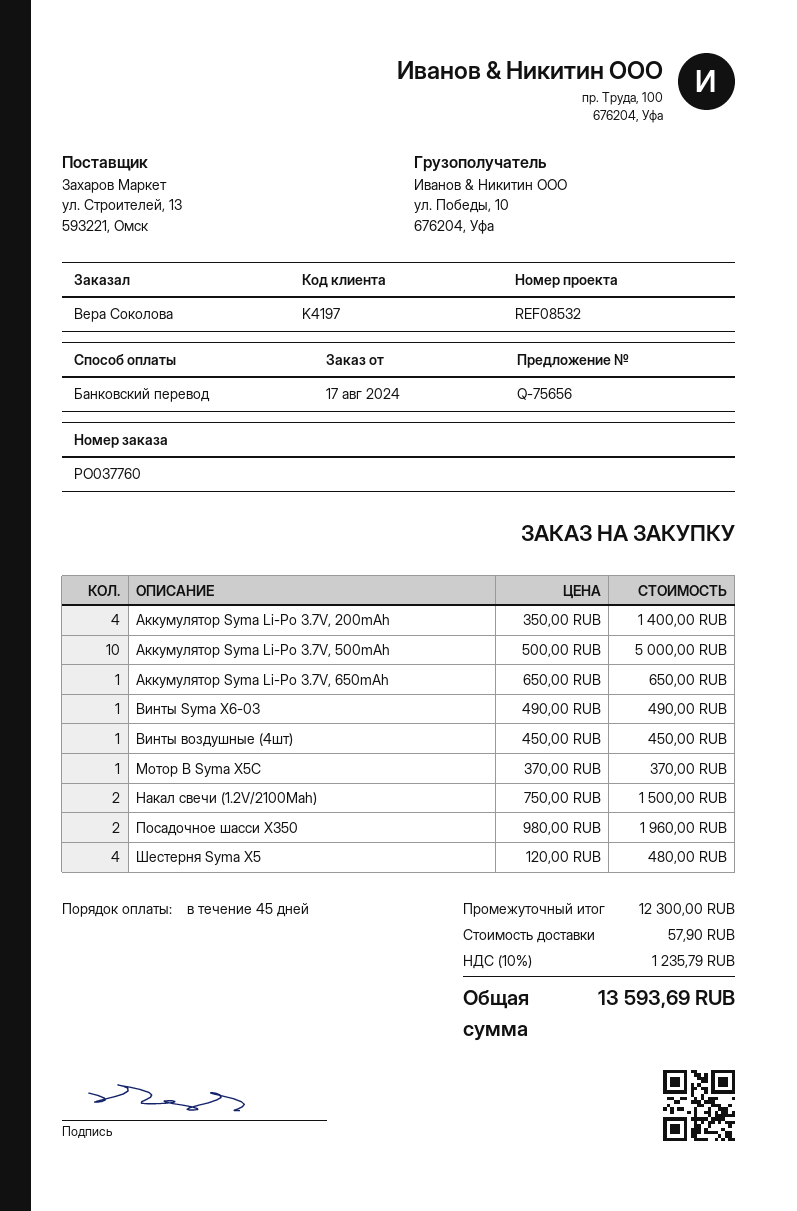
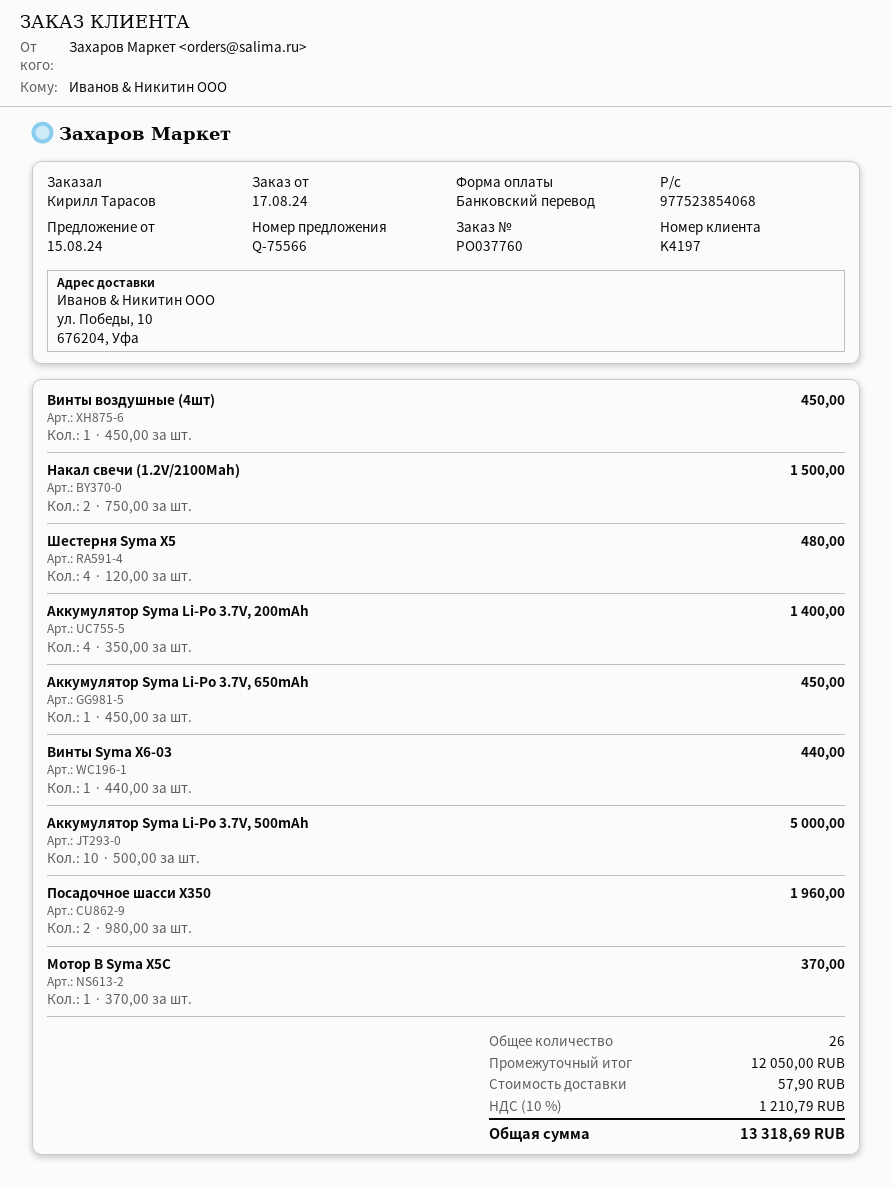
quote number: Q-75656 -> Q-75566
ordered by: Вера Соколова -> Кирилл Тарасов
Аккумулятор Syma Li-Po 3.7V, 650mAh: 1 x 650.00 = 650.00 -> 1 x 450.00 = 450.00
Винты Syma X6-03: 1 x 490.00 = 490.00 -> 1 x 440.00 = 440.00
subtotal: 12300.00 -> 12050.00
tax: 10% = 1235.79 -> 10% = 1210.79
total: 13593.69 -> 13318.69

